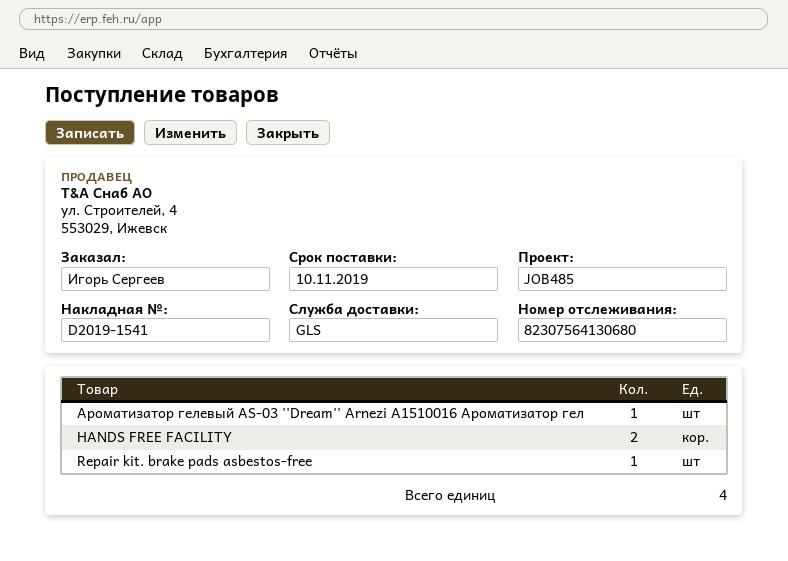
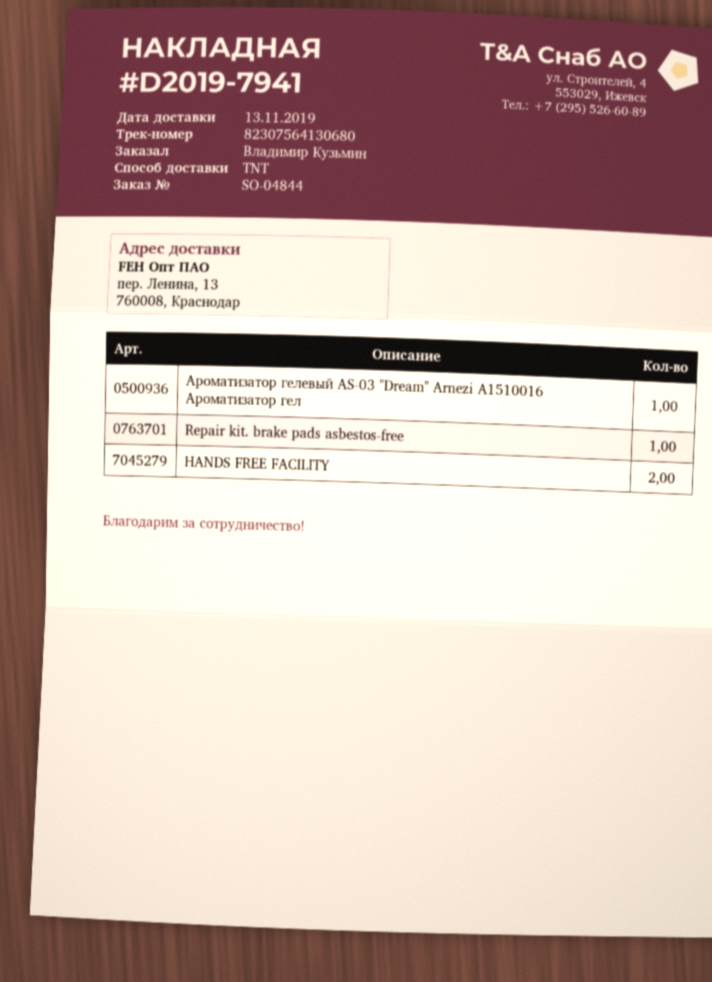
delivery note number: D2019-1541 -> D2019-7941
delivery date: 2019-11-10 -> 2019-11-13
ordered by: Игорь Сергеев -> Владимир Кузьмин
shipping method: GLS -> TNT

